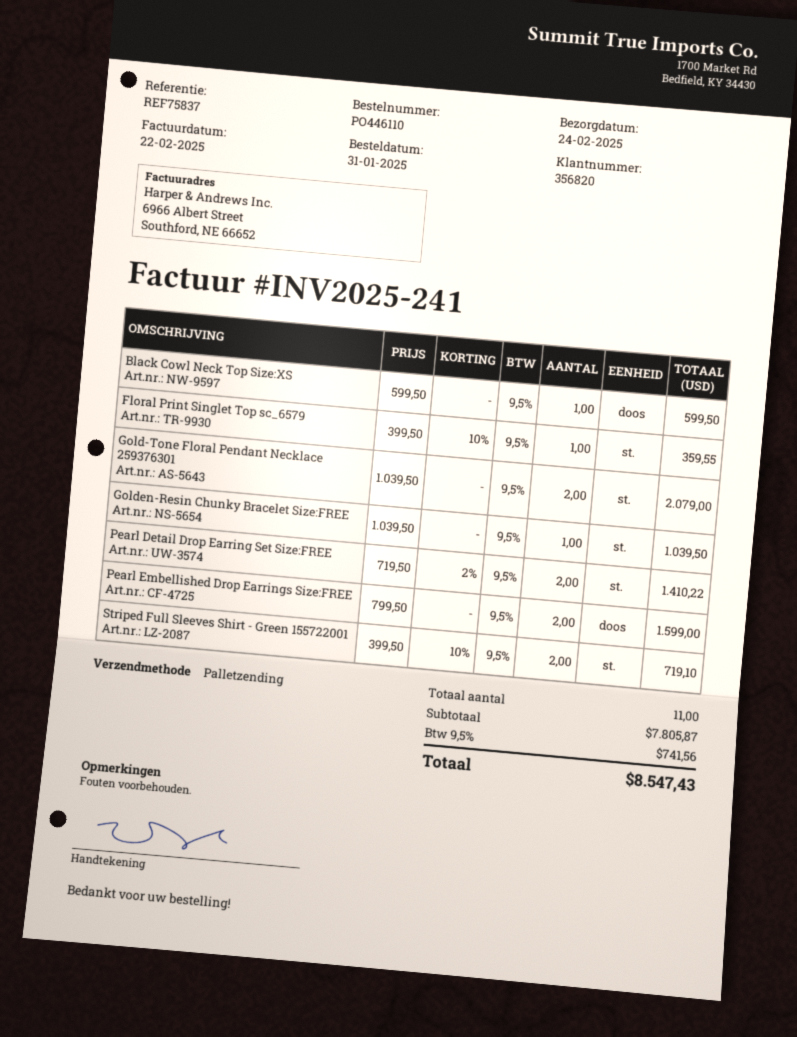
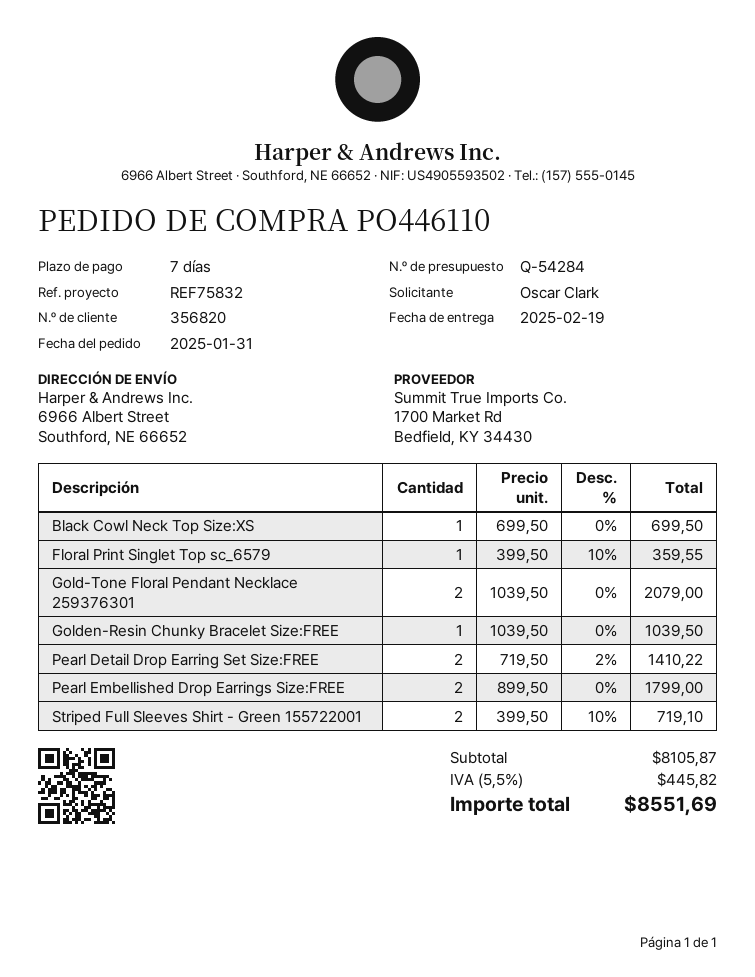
delivery date: 2025-02-24 -> 2025-02-19
reference: REF75837 -> REF75832
Black Cowl Neck Top Size:XS: 1 x 599.50 = 599.50 -> 1 x 699.50 = 699.50
Pearl Embellished Drop Earrings Size:FREE: 2 x 799.50 = 1599.00 -> 2 x 899.50 = 1799.00
subtotal: 7805.87 -> 8105.87
tax: 9.5% = 741.56 -> 5.5% = 445.82
total: 8547.43 -> 8551.69

